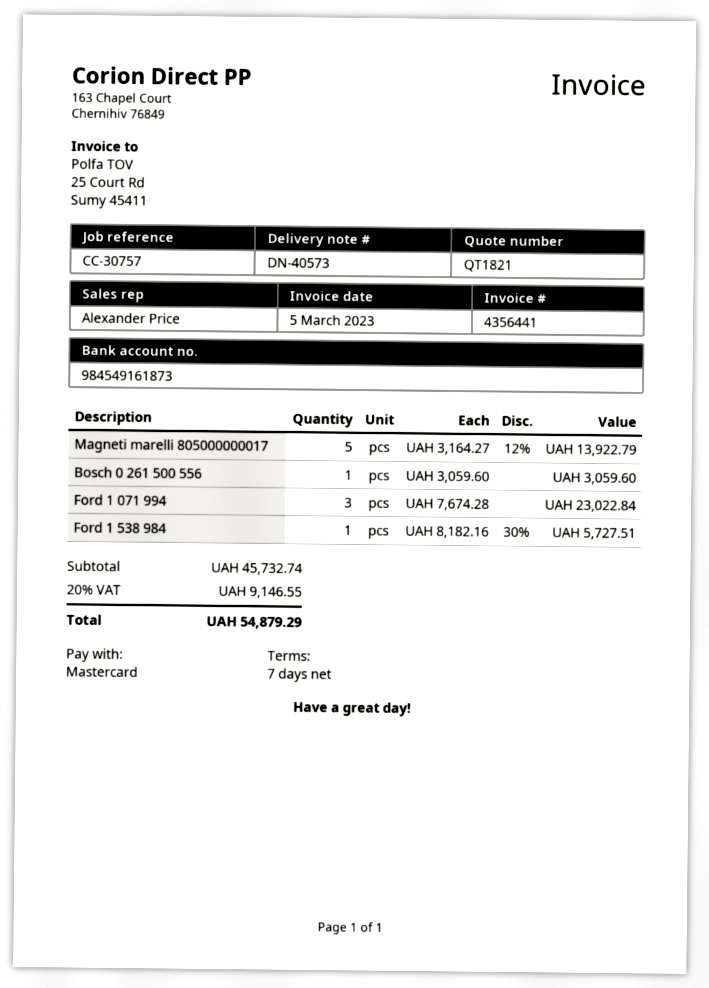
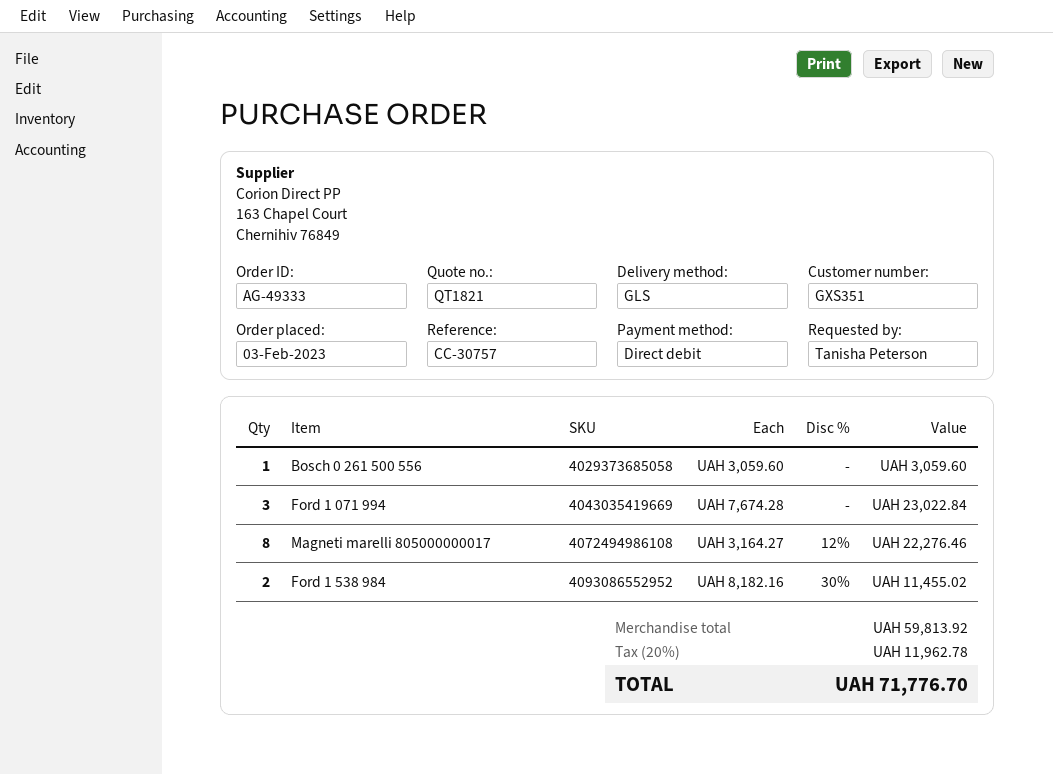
payment method: Mastercard -> direct debit
Magneti marelli 805000000017: 5 x 3164.27 - 12% = 13922.79 -> 8 x 3164.27 - 12% = 22276.46
Ford 1 538 984: 1 x 8182.16 - 30% = 5727.51 -> 2 x 8182.16 - 30% = 11455.02
subtotal: 45732.74 -> 59813.92
tax: 20% = 9146.55 -> 20% = 11962.78
total: 54879.29 -> 71776.70

